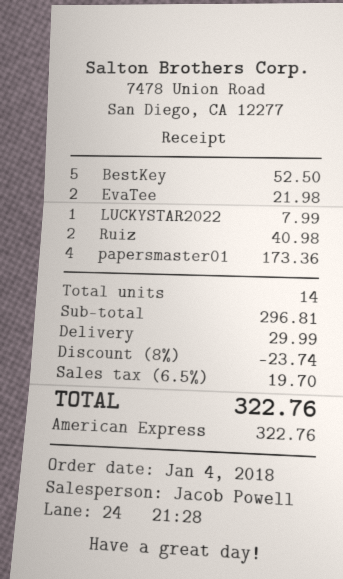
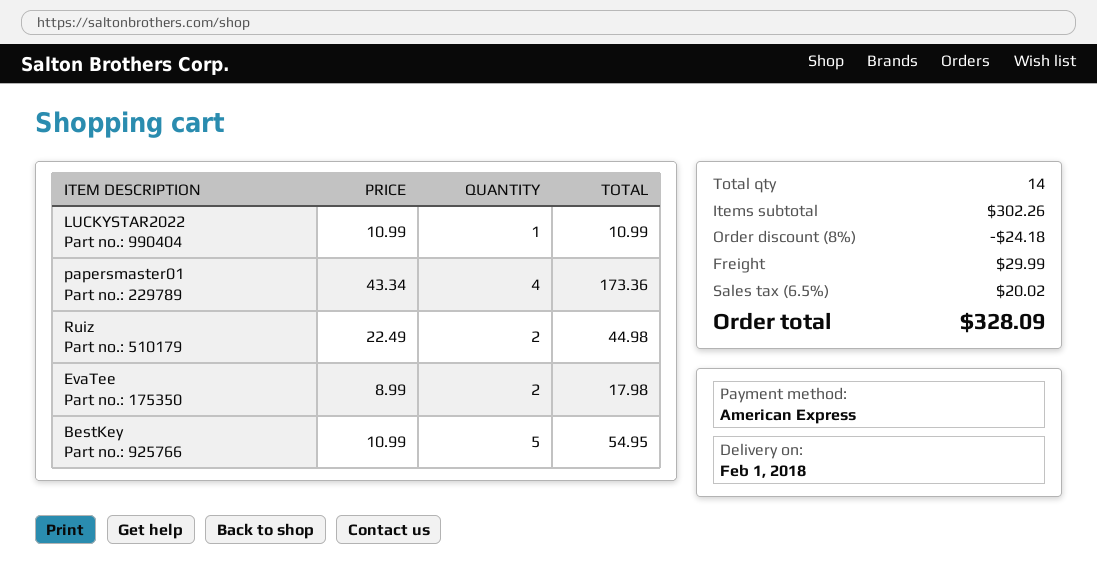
BestKey: 5 for 52.50 -> 5 for 54.95
EvaTee: 2 for 21.98 -> 2 for 17.98
LUCKYSTAR2022: 1 for 7.99 -> 1 for 10.99
Ruiz: 2 for 40.98 -> 2 for 44.98
subtotal: 296.81 -> 302.26
discount: 8% = 23.74 -> 8% = 24.18
tax: 6.5% = 19.70 -> 6.5% = 20.02
total: 322.76 -> 328.09

